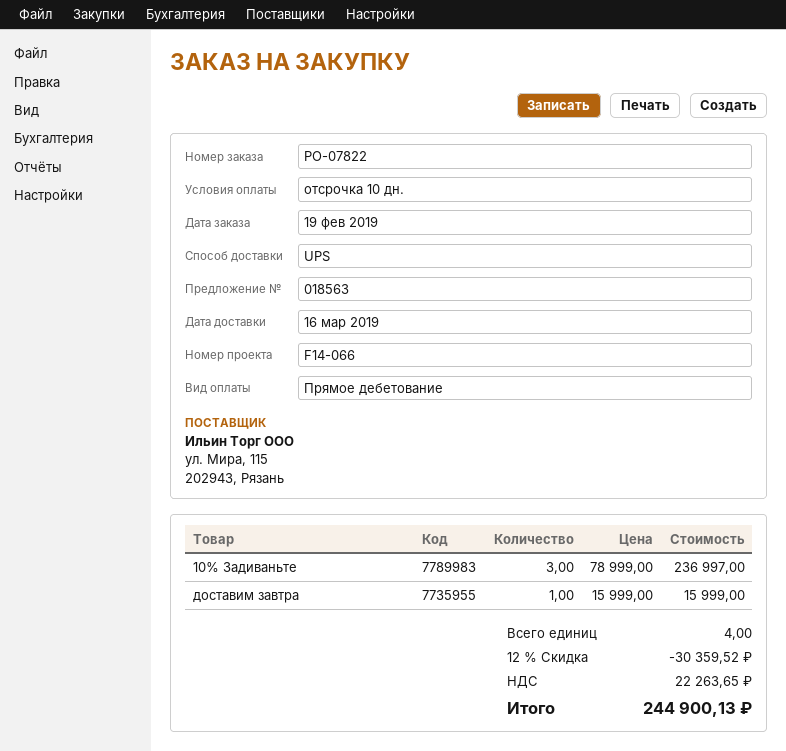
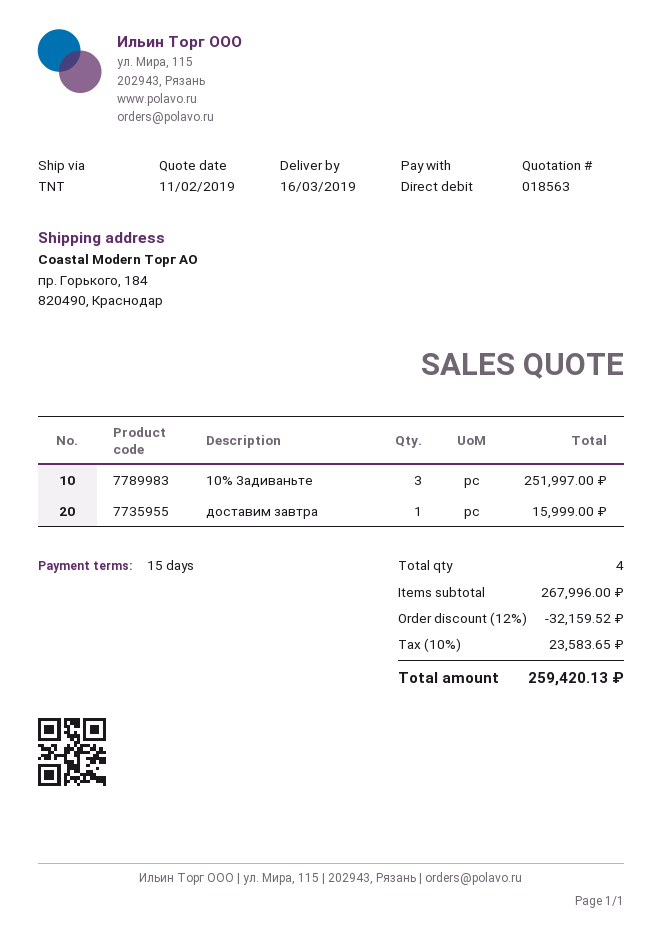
payment terms: 10 days -> 15 days
shipping method: UPS -> TNT
10% Задиваньте: 3 for 236997.00 -> 3 for 251997.00
discount: 12% = 30359.52 -> 12% = 32159.52
tax: 22263.65 -> 23583.65
total: 244900.13 -> 259420.13

